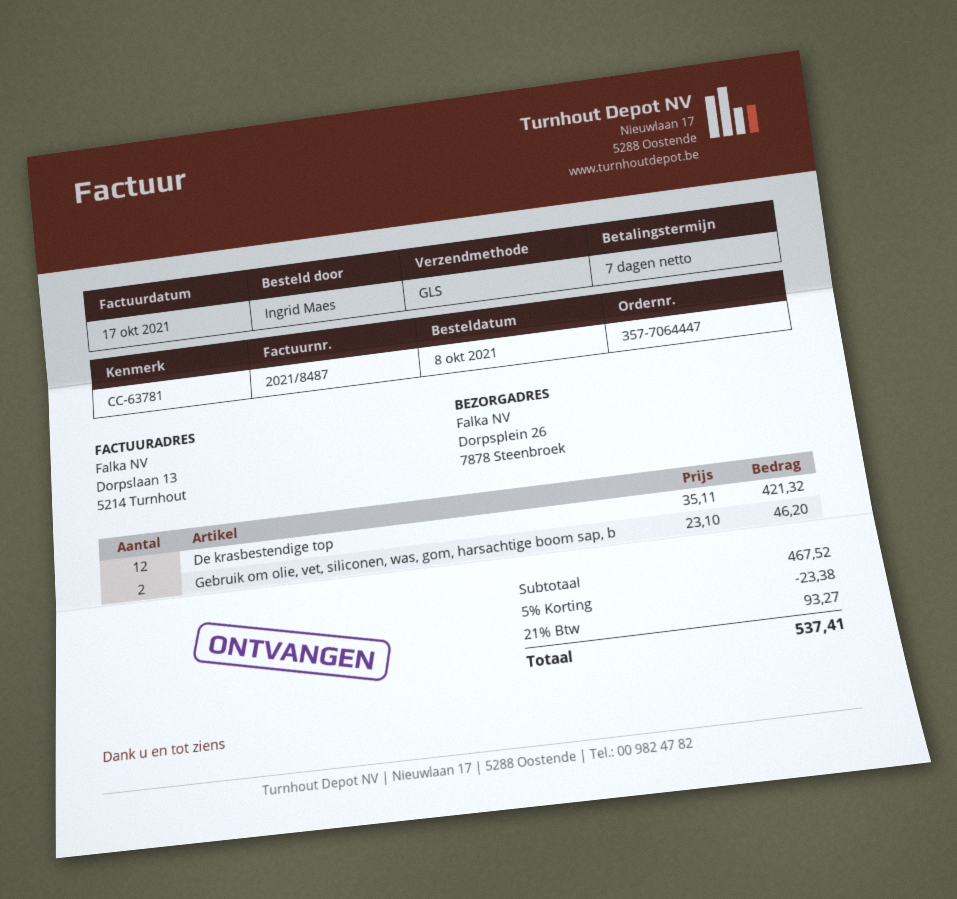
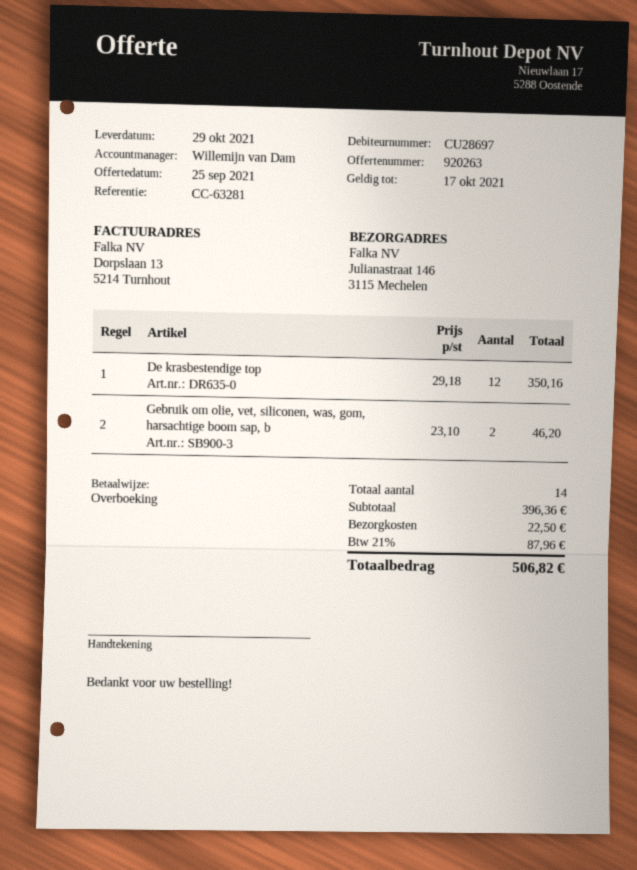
reference: CC-63781 -> CC-63281
ship to: Dorpsplein 26, 7878 Steenbroek -> Julianastraat 146, 3115 Mechelen
De krasbestendige top: 12 x 35.11 = 421.32 -> 12 x 29.18 = 350.16
subtotal: 467.52 -> 396.36
discount: 5% = 23.38 -> none
shipping: none -> 22.50
tax: 21% = 93.27 -> 21% = 87.96
total: 537.41 -> 506.82

